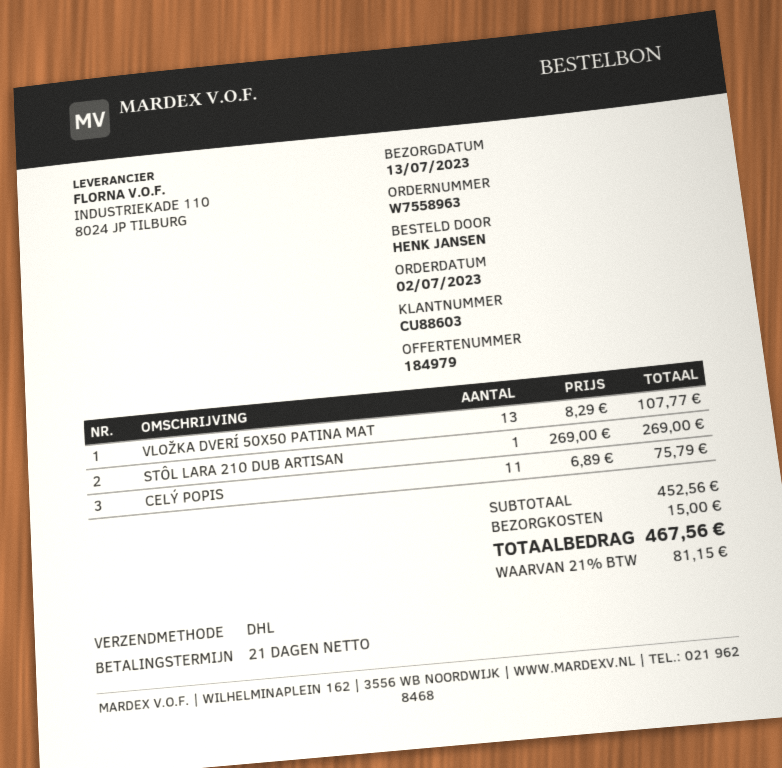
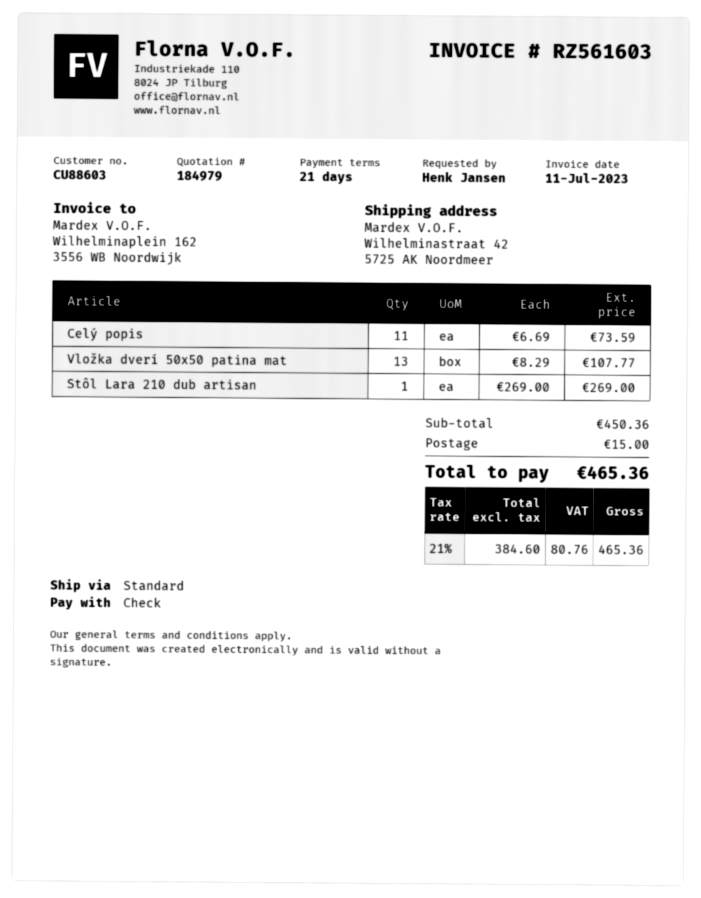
shipping method: DHL -> standard
CELÝ POPIS: 11 x 6.89 = 75.79 -> 11 x 6.69 = 73.59
subtotal: 452.56 -> 450.36
tax: 21% = 81.15 -> 21% = 80.76
total: 467.56 -> 465.36

